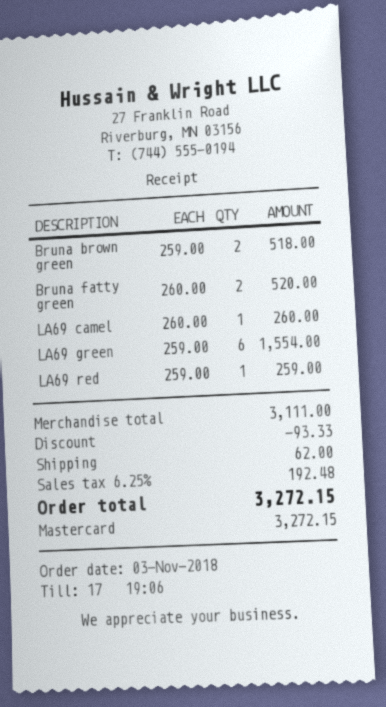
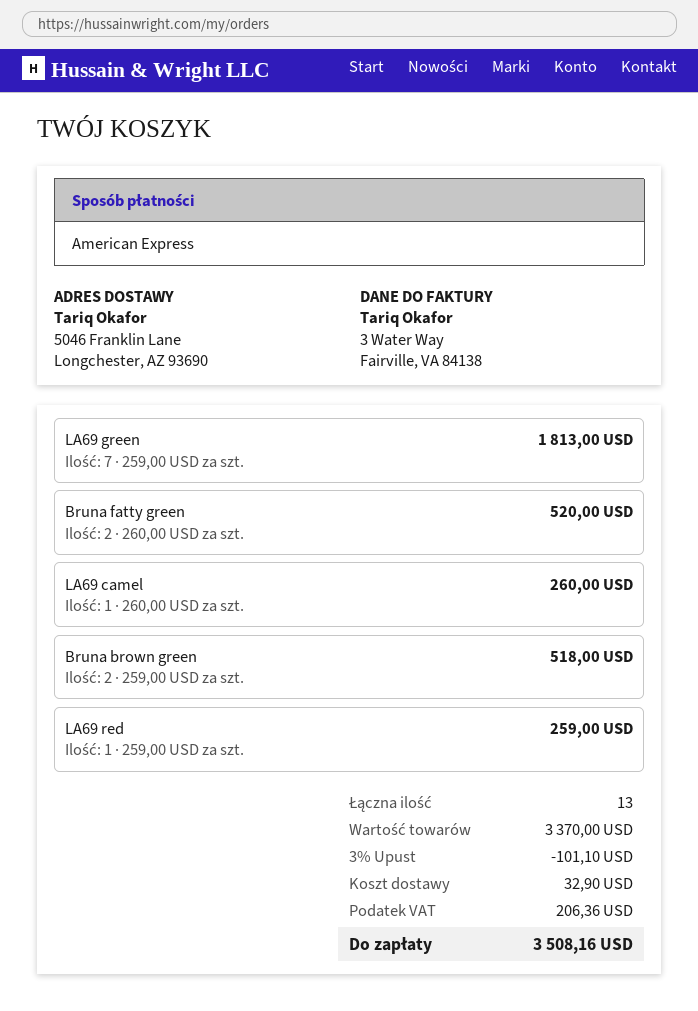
payment method: Mastercard -> American Express
LA69 green: 6 x 259.00 = 1554.00 -> 7 x 259.00 = 1813.00
subtotal: 3111.00 -> 3370.00
discount: 93.33 -> 101.10
shipping: 62.00 -> 32.90
tax: 192.48 -> 206.36
total: 3272.15 -> 3508.16

